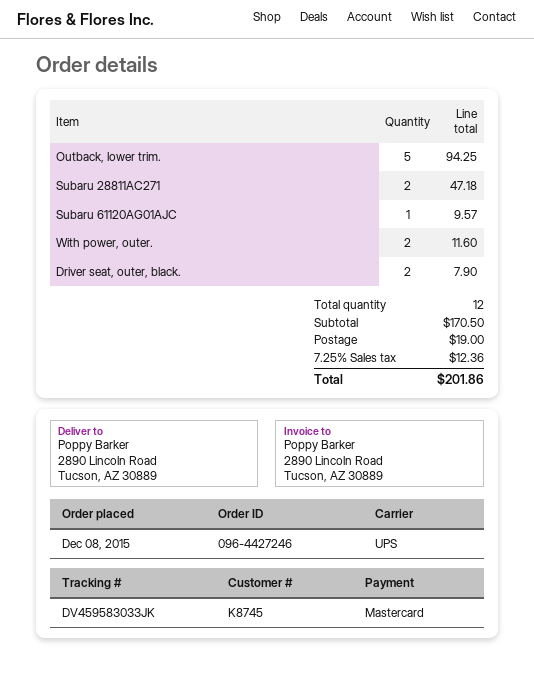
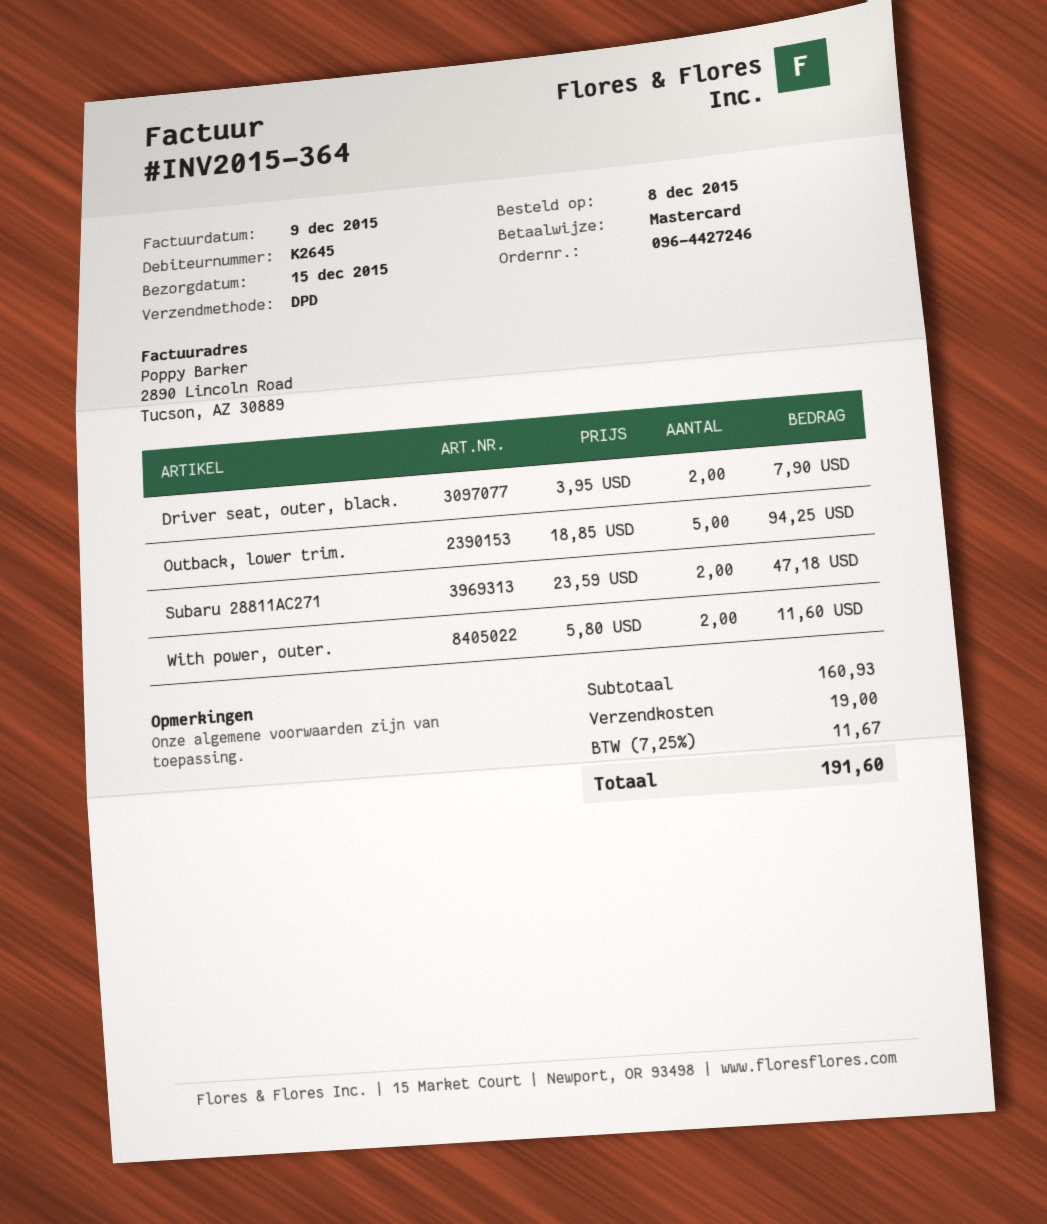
customer number: K8745 -> K2645
shipping method: UPS -> DPD
Subaru 61120AG01AJC: 1 for 9.57 -> none
subtotal: 170.50 -> 160.93
tax: 7.25% = 12.36 -> 7.25% = 11.67
total: 201.86 -> 191.60

